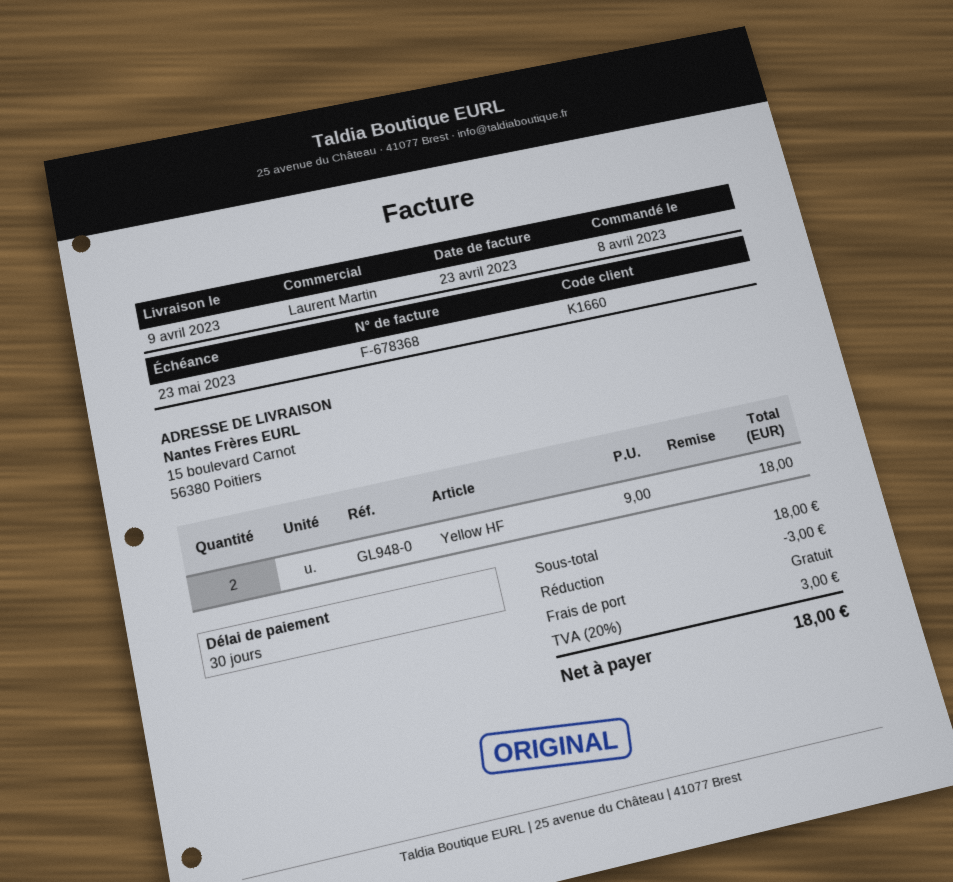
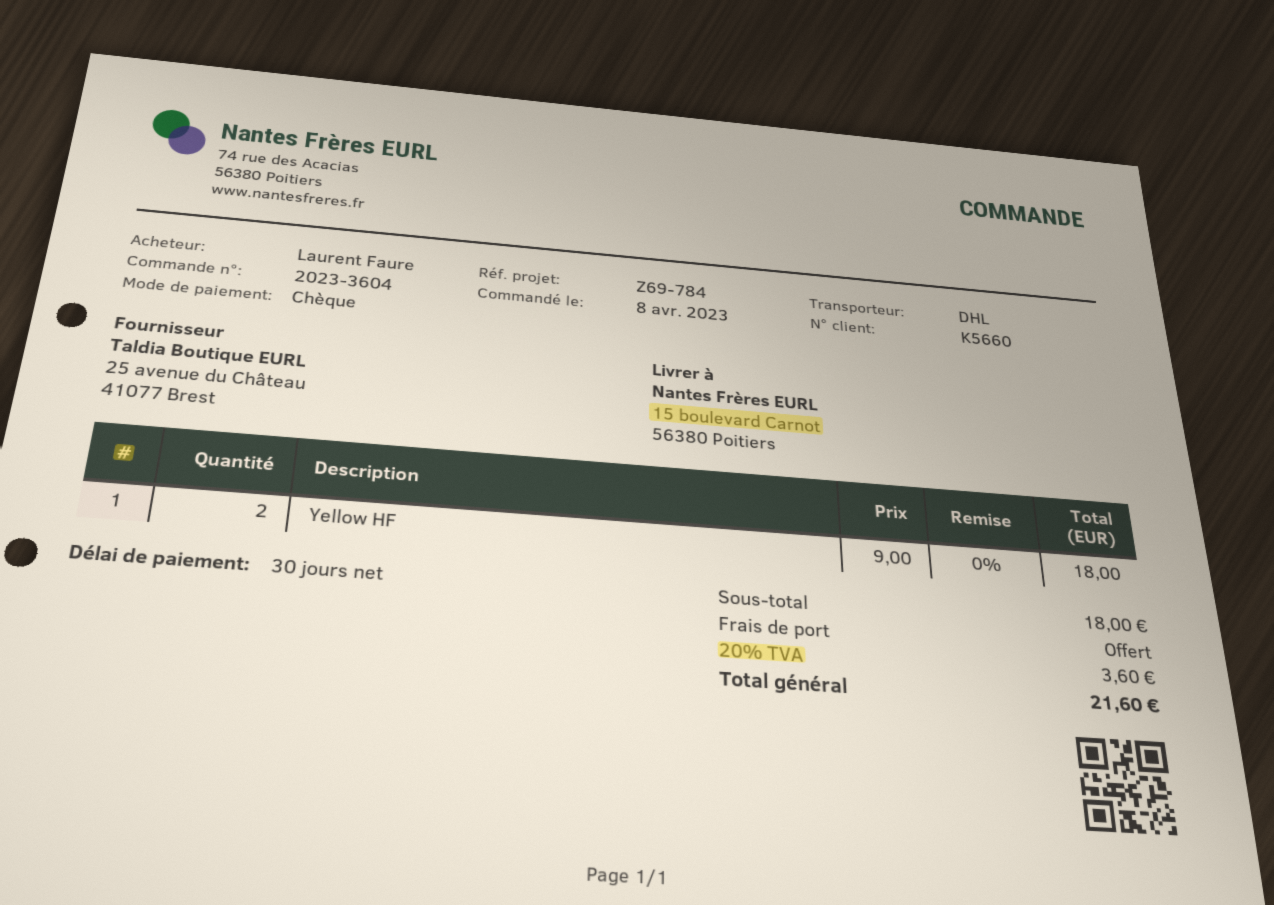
customer number: K1660 -> K5660
discount: 3.00 -> none
tax: 20% = 3.00 -> 20% = 3.60
total: 18.00 -> 21.60

